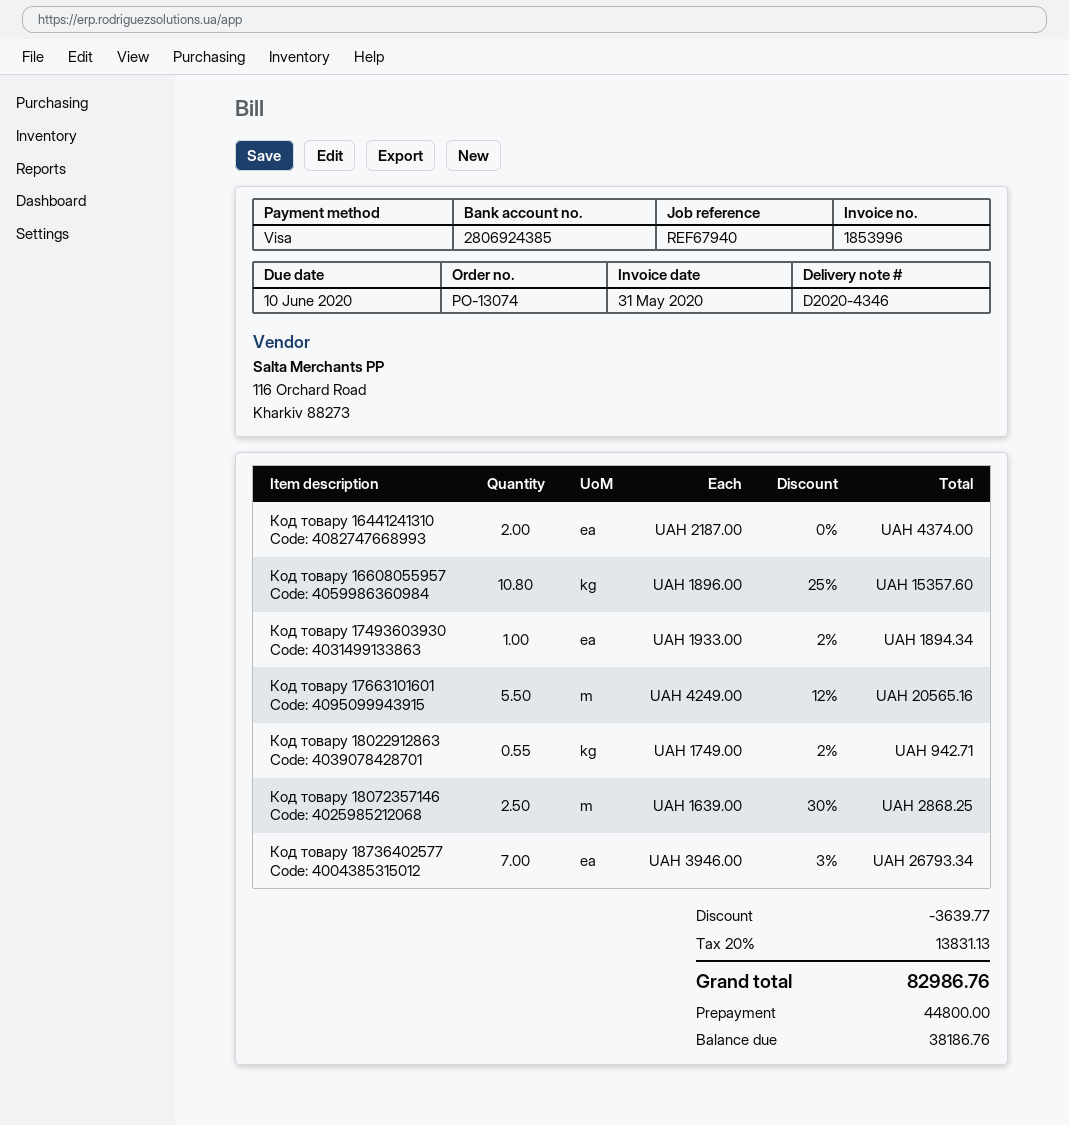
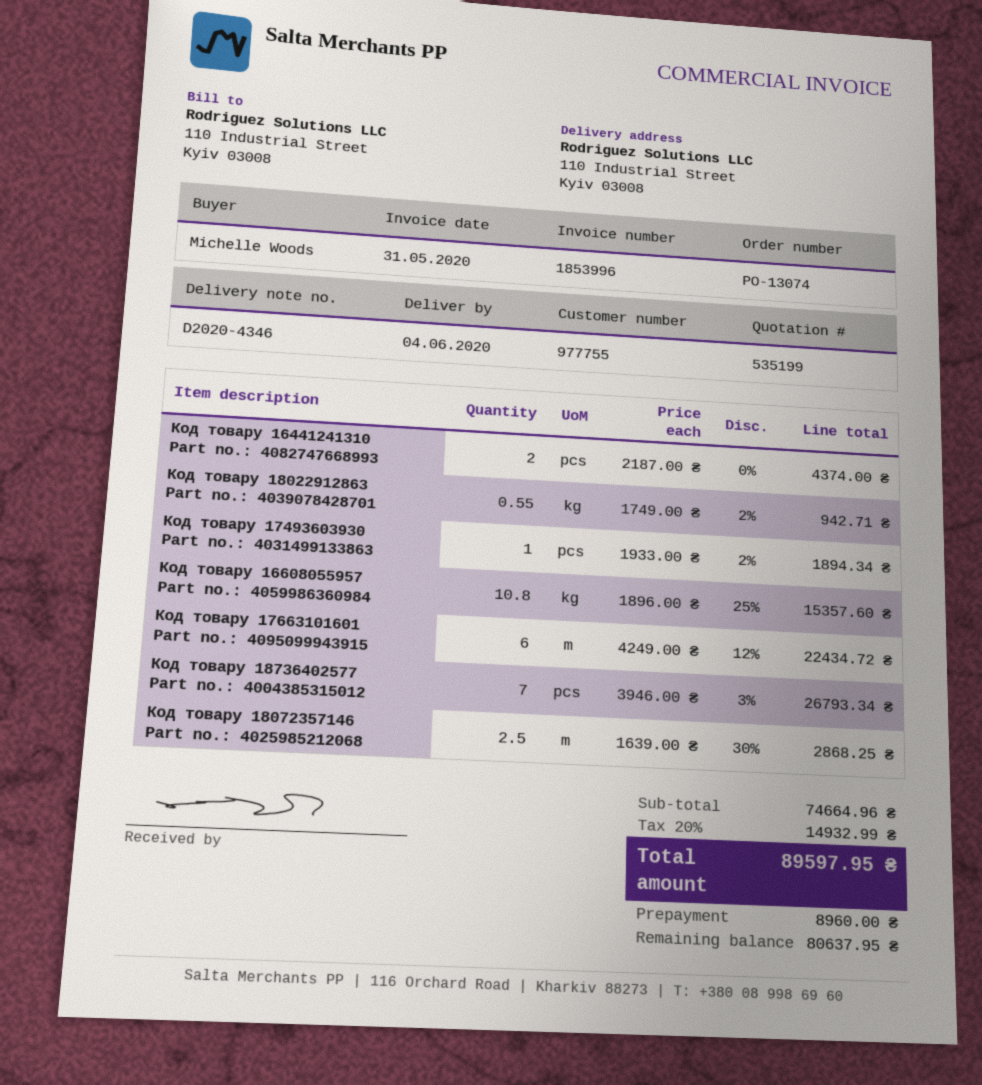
Код товару 17663101601: 5.5 x 4249.00 - 12% = 20565.16 -> 6 x 4249.00 - 12% = 22434.72
discount: 3639.77 -> none
tax: 20% = 13831.13 -> 20% = 14932.99
total: 82986.76 -> 89597.95
deposit: 44800.00 -> 8960.00
balance: 38186.76 -> 80637.95

